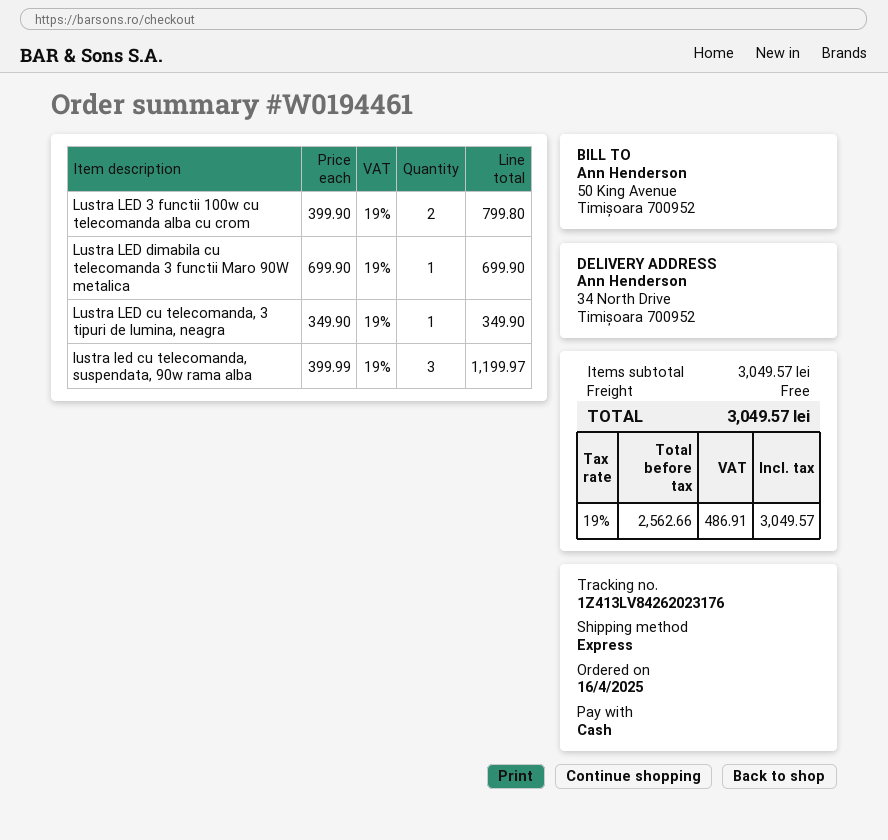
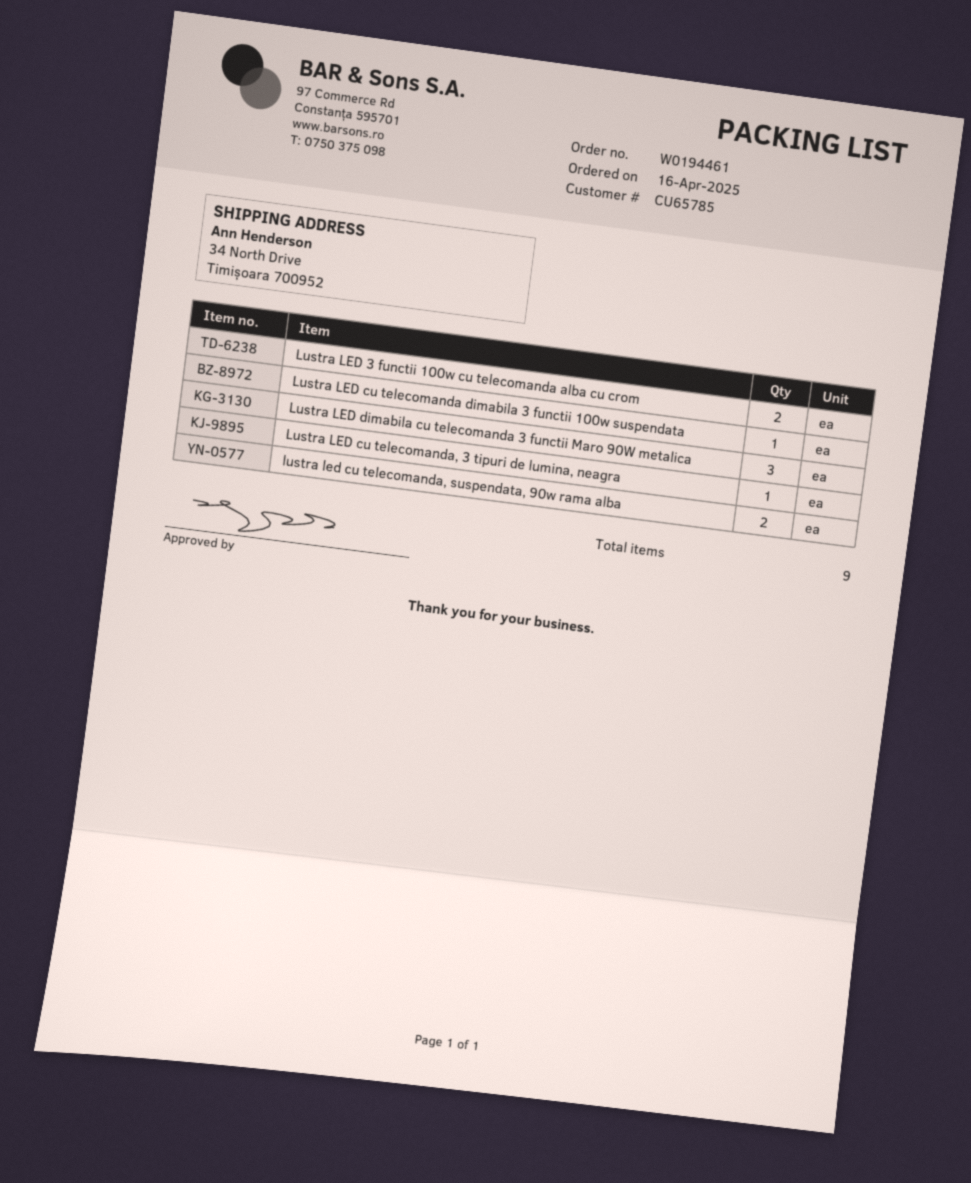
Lustra LED dimabila cu telecomanda 3 functii Maro 90W metalica: 1 -> 3
lustra led cu telecomanda, suspendata, 90w rama alba: 3 -> 2
Lustra LED cu telecomanda dimabila 3 functii 100w suspendata: none -> 1

